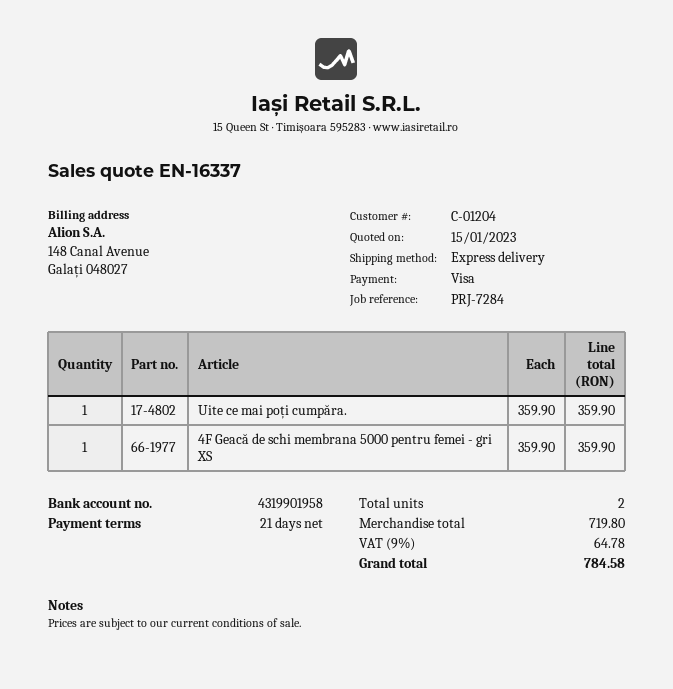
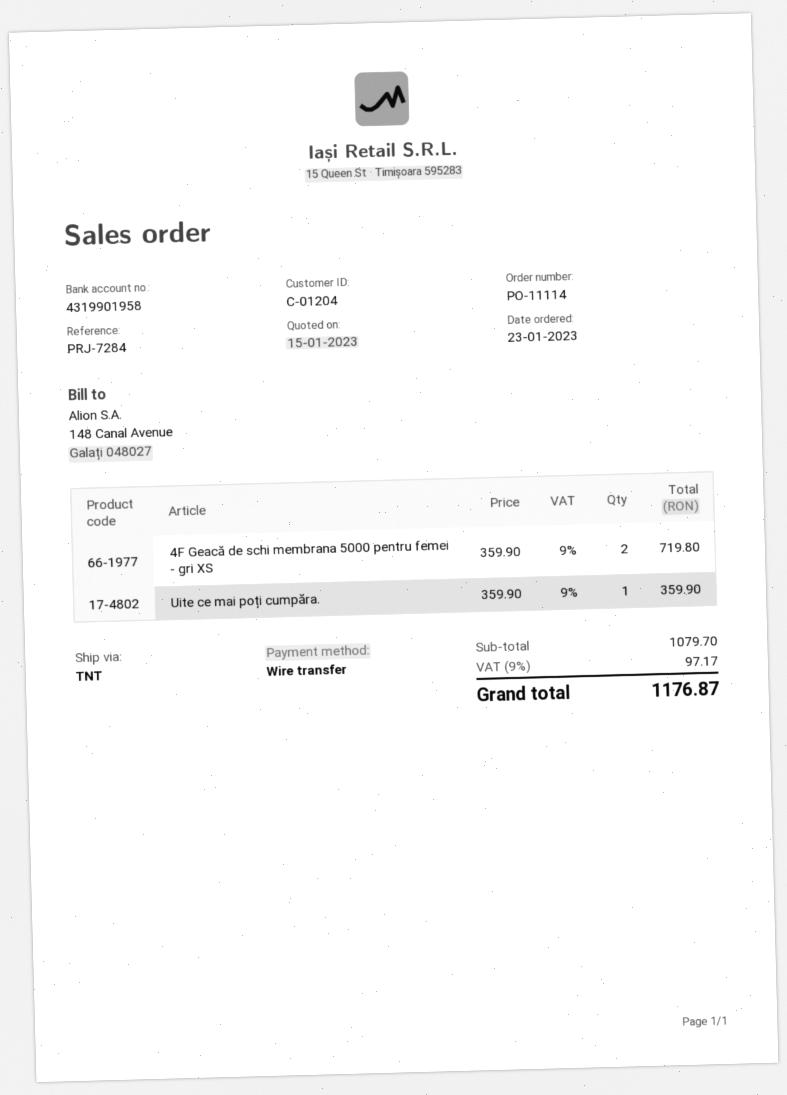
payment method: Visa -> bank transfer
shipping method: express -> TNT
4F Geacă de schi membrana 5000 pentru femei - gri XS: 1 x 359.90 = 359.90 -> 2 x 359.90 = 719.80
subtotal: 719.80 -> 1079.70
tax: 9% = 64.78 -> 9% = 97.17
total: 784.58 -> 1176.87

